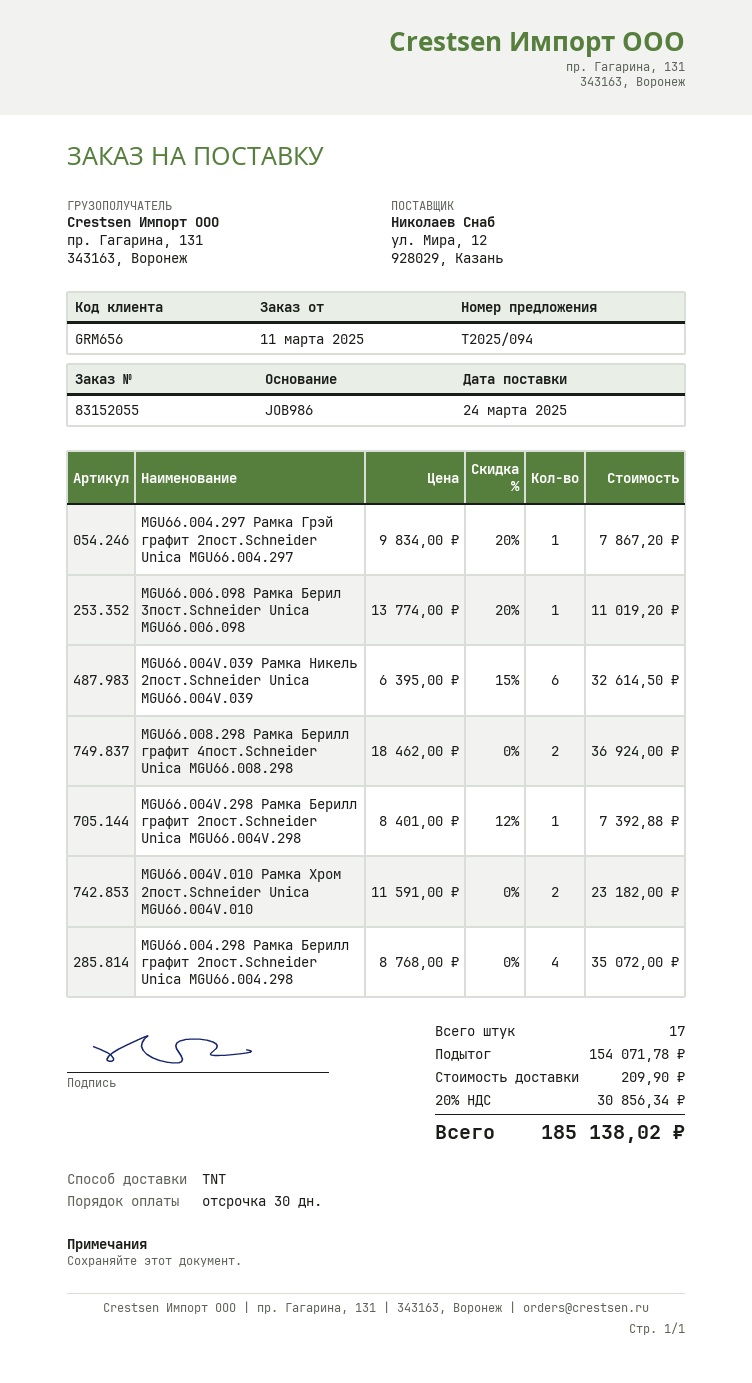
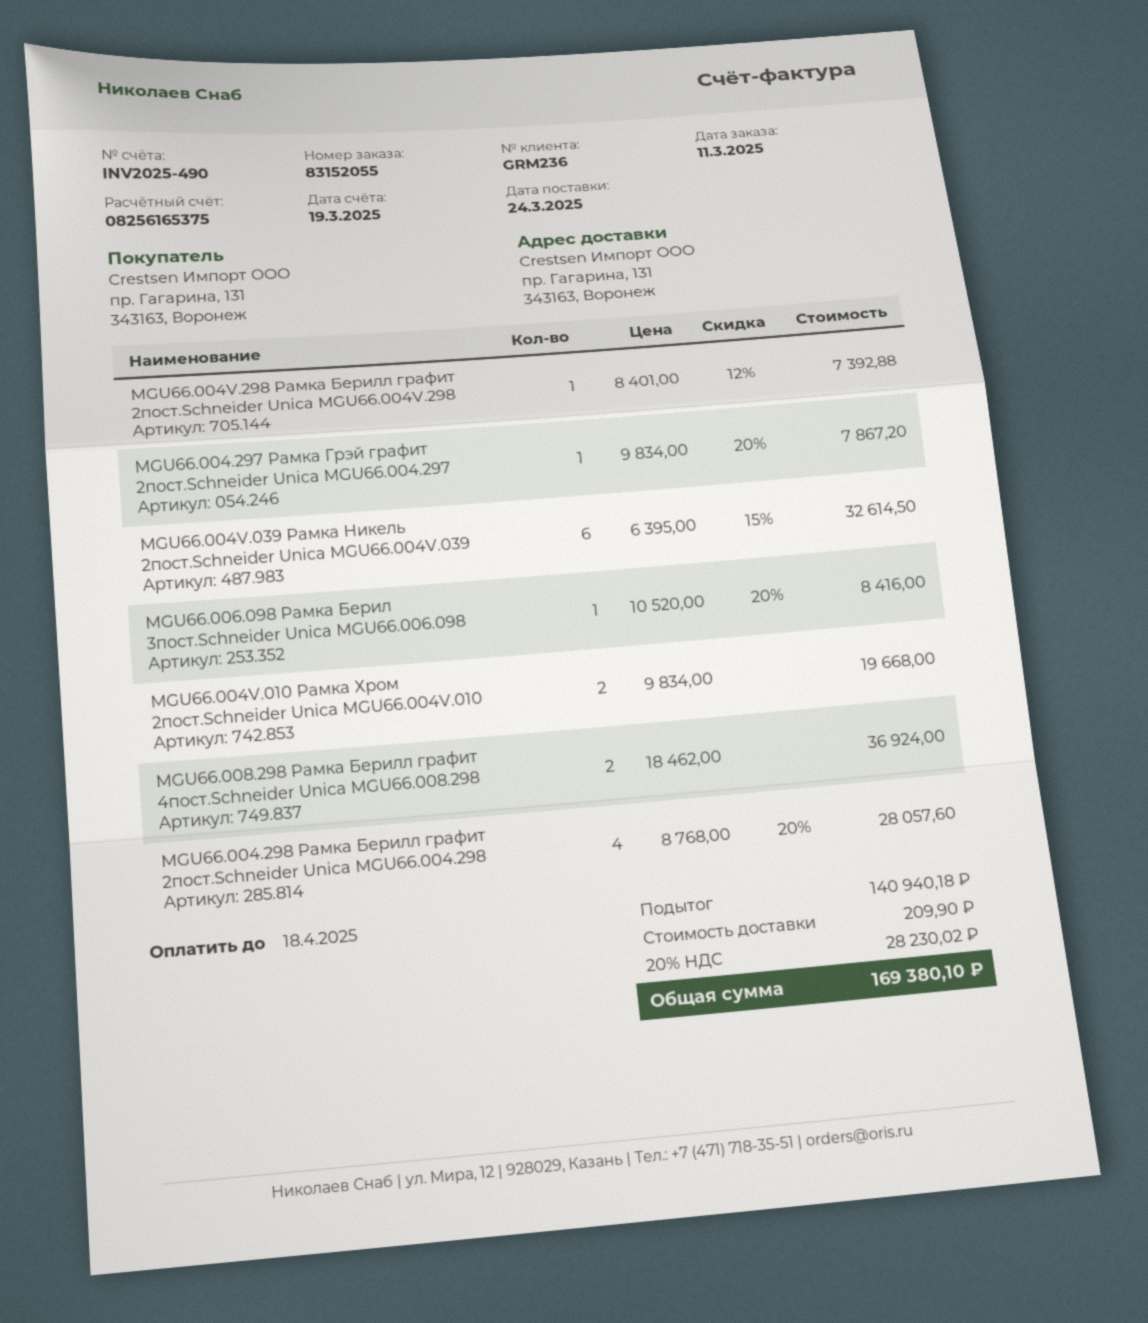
customer number: GRM656 -> GRM236
MGU66.006.098 Рамка Берил 3пост.Schneider Unica MGU66.006.098: 1 x 13774.00 - 20% = 11019.20 -> 1 x 10520.00 - 20% = 8416.00
MGU66.004V.010 Рамка Хром 2пост.Schneider Unica MGU66.004V.010: 2 x 11591.00 = 23182.00 -> 2 x 9834.00 = 19668.00
MGU66.004.298 Рамка Берилл графит 2пост.Schneider Unica MGU66.004.298: 4 x 8768.00 = 35072.00 -> 4 x 8768.00 - 20% = 28057.60
subtotal: 154071.78 -> 140940.18
tax: 20% = 30856.34 -> 20% = 28230.02
total: 185138.02 -> 169380.10

